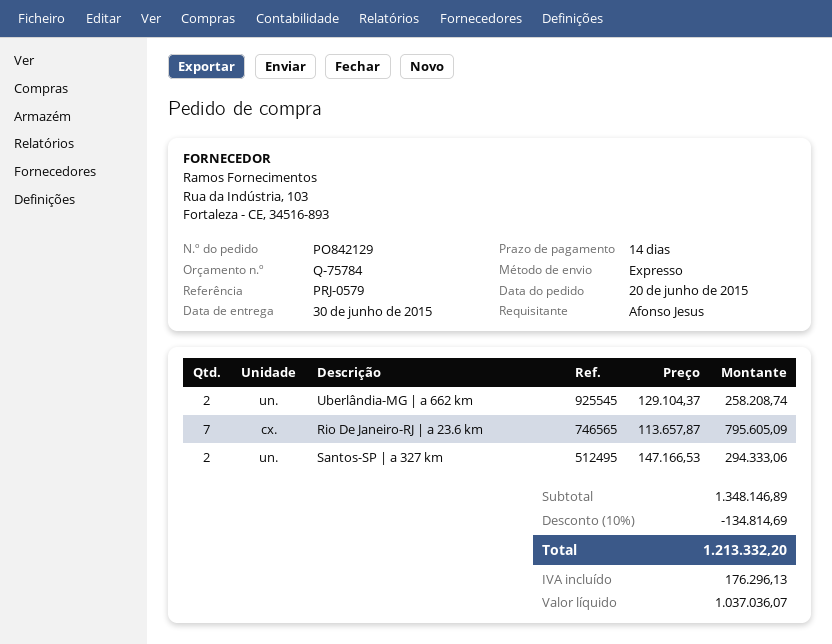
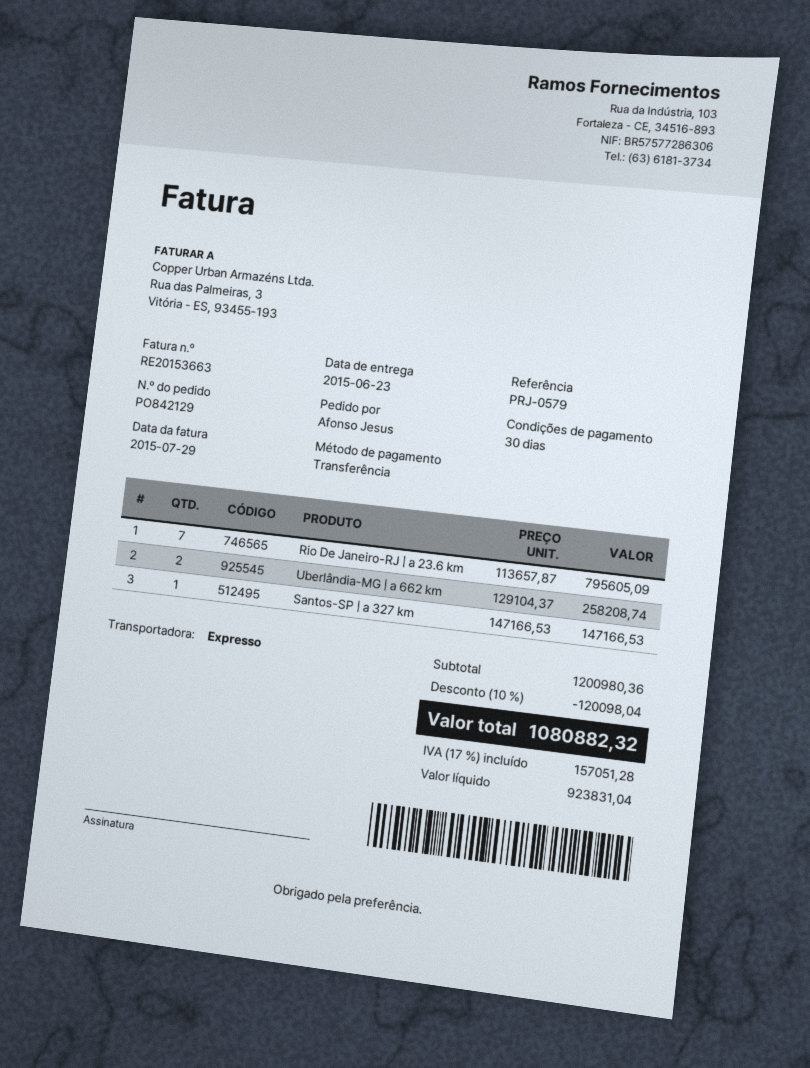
delivery date: 2015-06-30 -> 2015-06-23
payment terms: 14 days -> 30 days
Santos-SP | a 327 km: 2 x 147166.53 = 294333.06 -> 1 x 147166.53 = 147166.53
subtotal: 1348146.89 -> 1200980.36
discount: 10% = 134814.69 -> 10% = 120098.04
net: 1037036.07 -> 923831.04
tax: 176296.13 -> 157051.28
total: 1213332.20 -> 1080882.32

